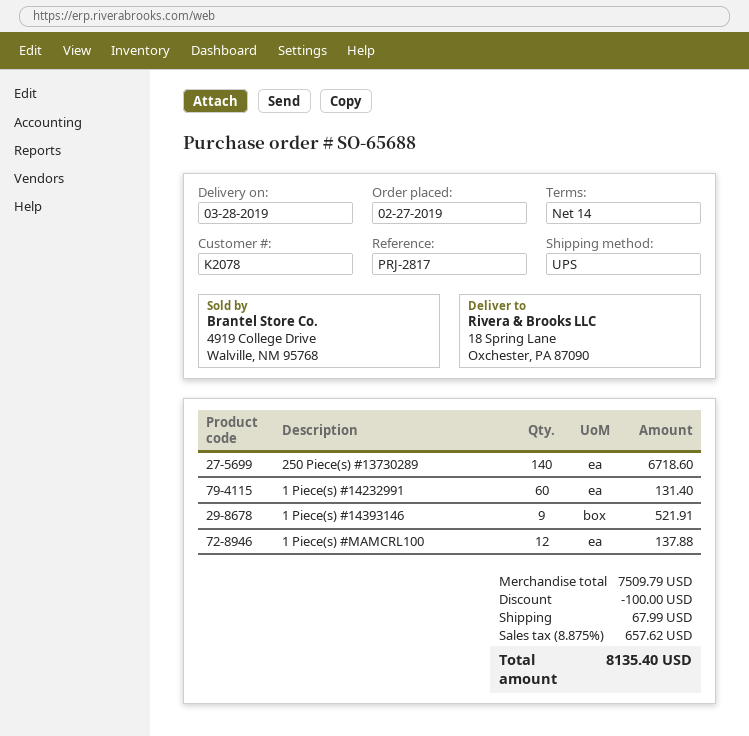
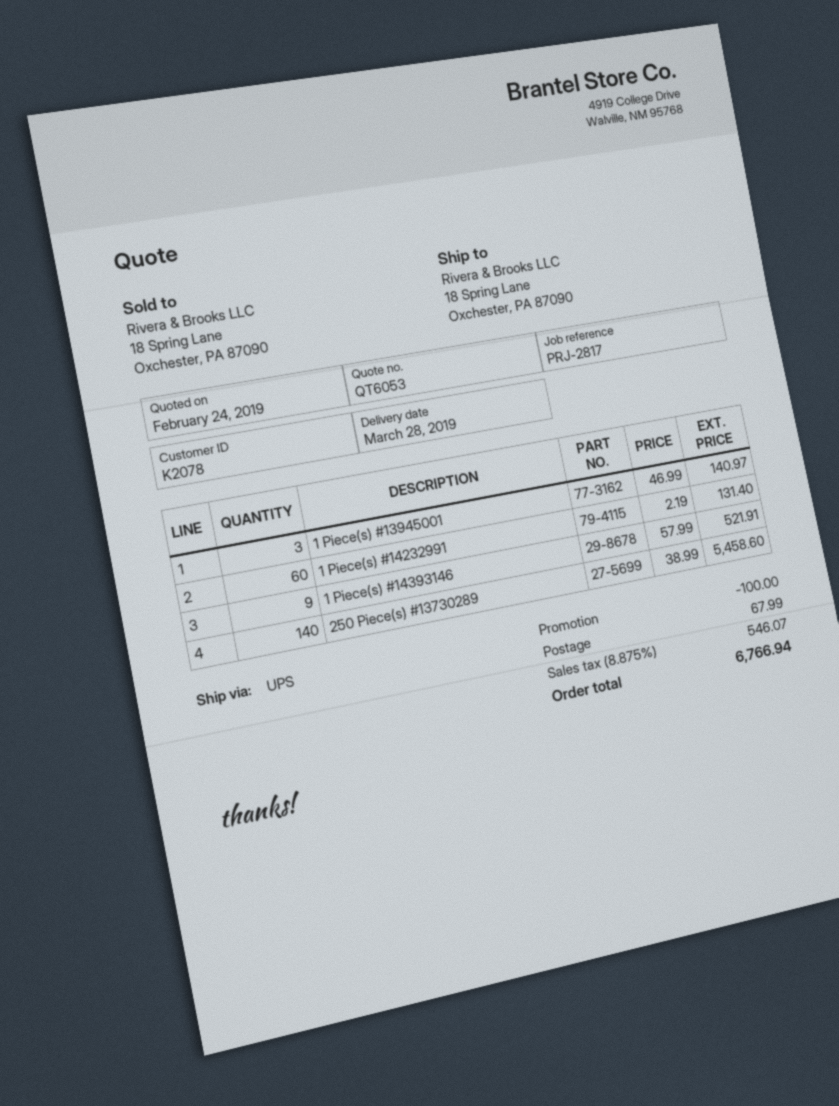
250 Piece(s) #13730289: 140 for 6718.60 -> 140 for 5458.60
1 Piece(s) #MAMCRL100: 12 for 137.88 -> none
1 Piece(s) #13945001: none -> 3 for 140.97
tax: 8.875% = 657.62 -> 8.875% = 546.07
total: 8135.40 -> 6766.94

